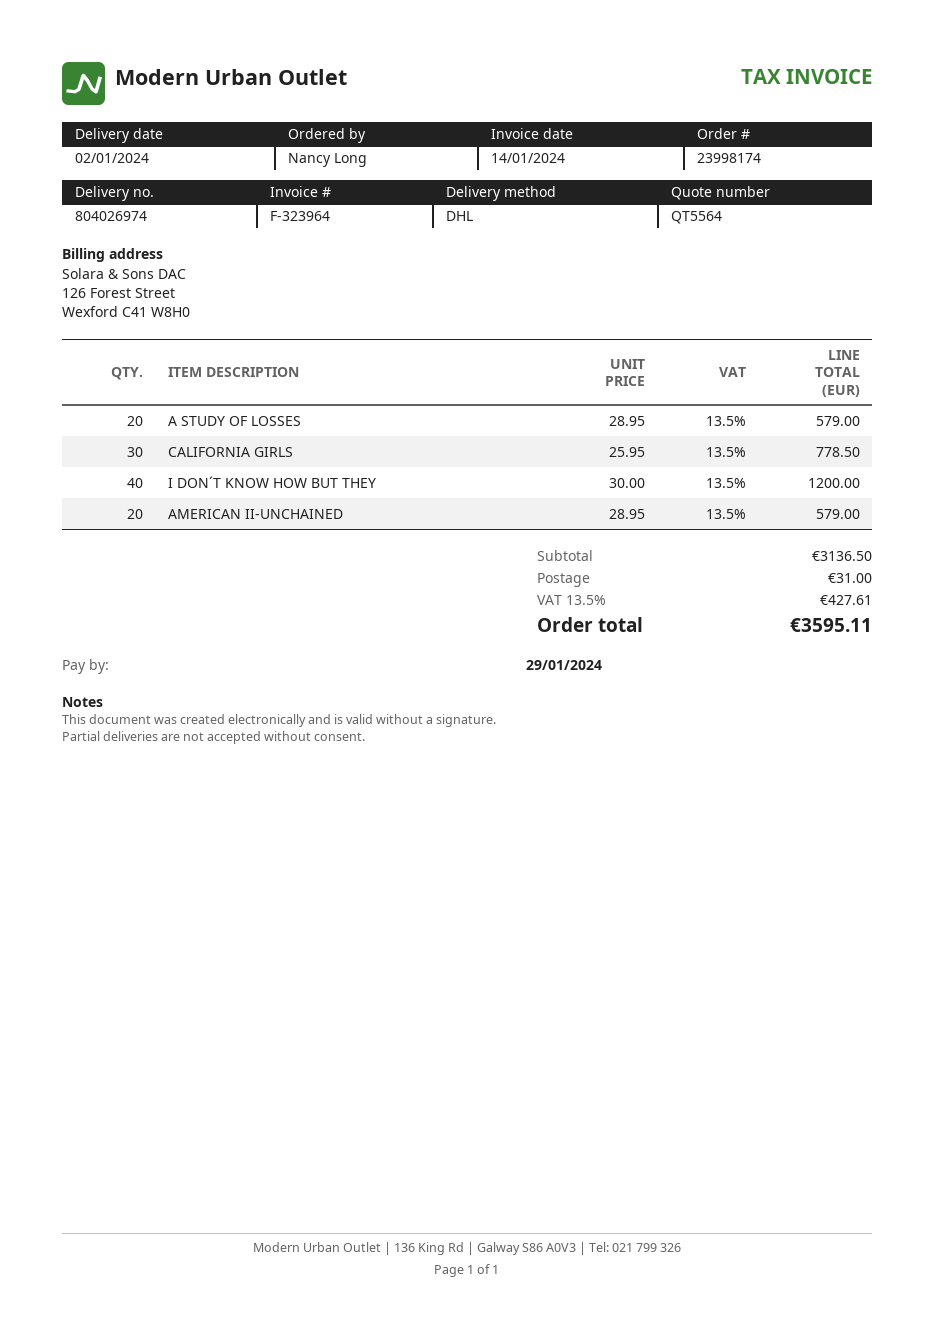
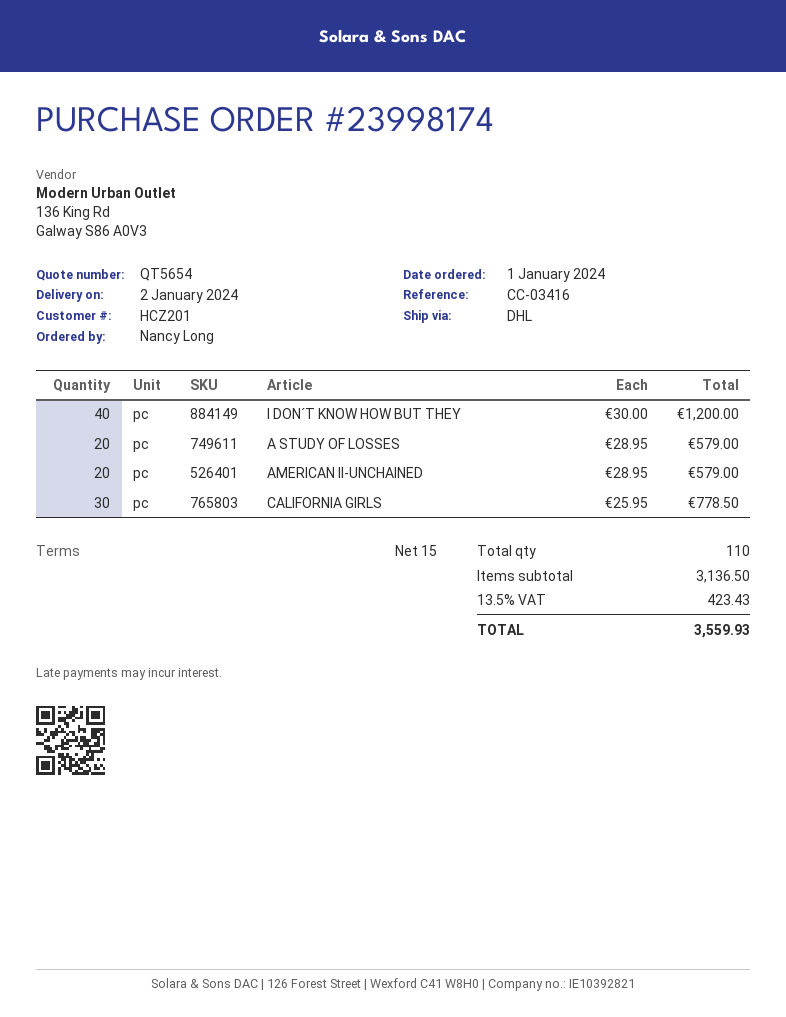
quote number: QT5564 -> QT5654
shipping: 31.00 -> none
tax: 13.5% = 427.61 -> 13.5% = 423.43
total: 3595.11 -> 3559.93

